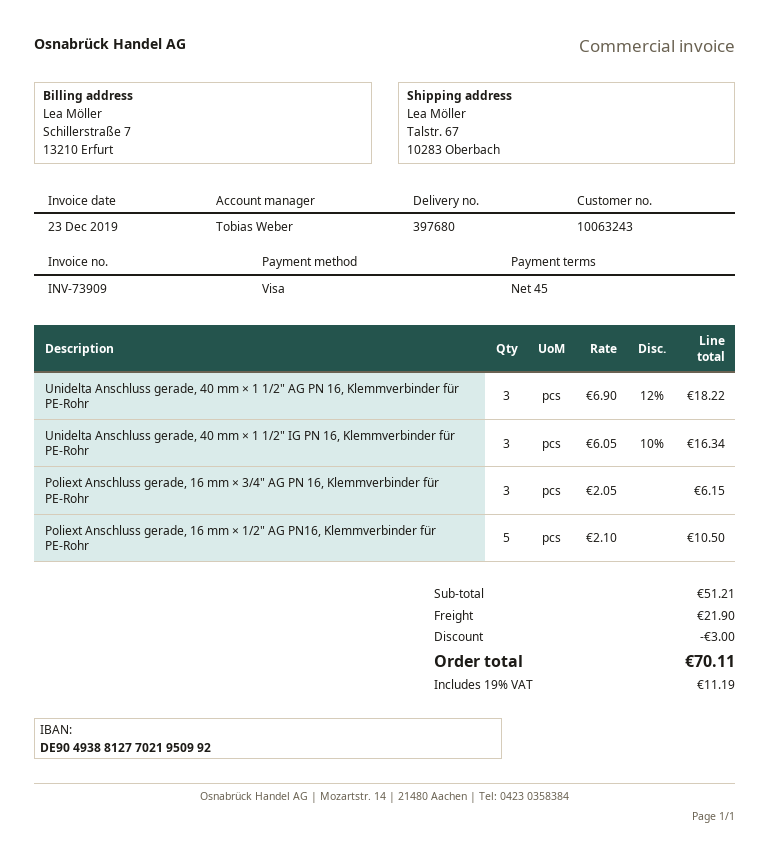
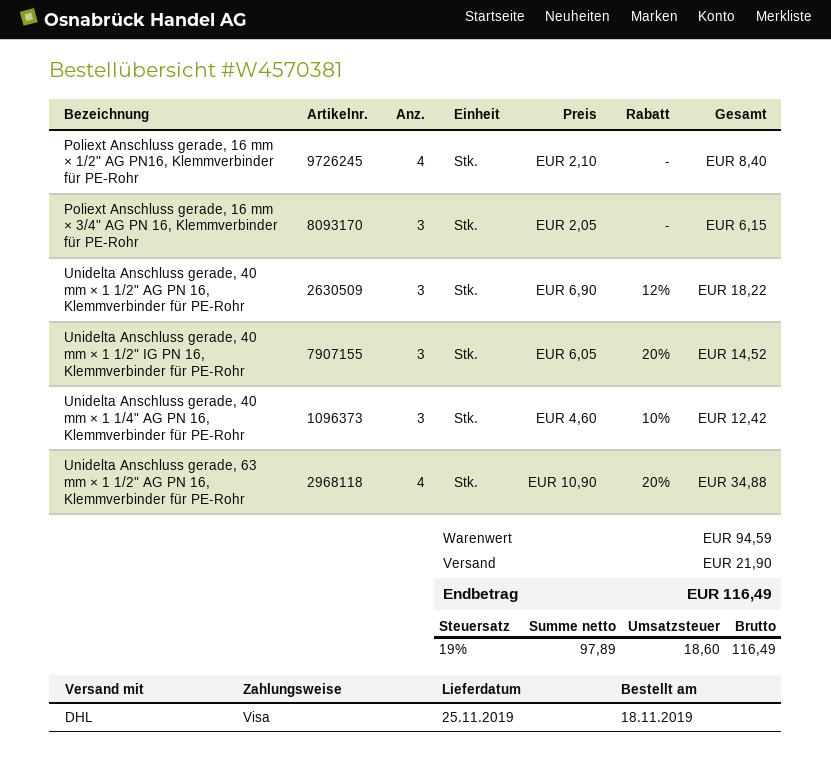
Unidelta Anschluss gerade, 40 mm × 1 1/2" IG PN 16, Klemmverbinder für PE-Rohr: 3 x 6.05 - 10% = 16.34 -> 3 x 6.05 - 20% = 14.52
Poliext Anschluss gerade, 16 mm × 1/2" AG PN16, Klemmverbinder für PE-Rohr: 5 x 2.10 = 10.50 -> 4 x 2.10 = 8.40
Unidelta Anschluss gerade, 40 mm × 1 1/4" AG PN 16, Klemmverbinder für PE-Rohr: none -> 3 x 4.60 - 10% = 12.42
Unidelta Anschluss gerade, 63 mm × 1 1/2" AG PN 16, Klemmverbinder für PE-Rohr: none -> 4 x 10.90 - 20% = 34.88
subtotal: 51.21 -> 94.59
discount: 3.00 -> none
tax: 19% = 11.19 -> 19% = 18.60
total: 70.11 -> 116.49

